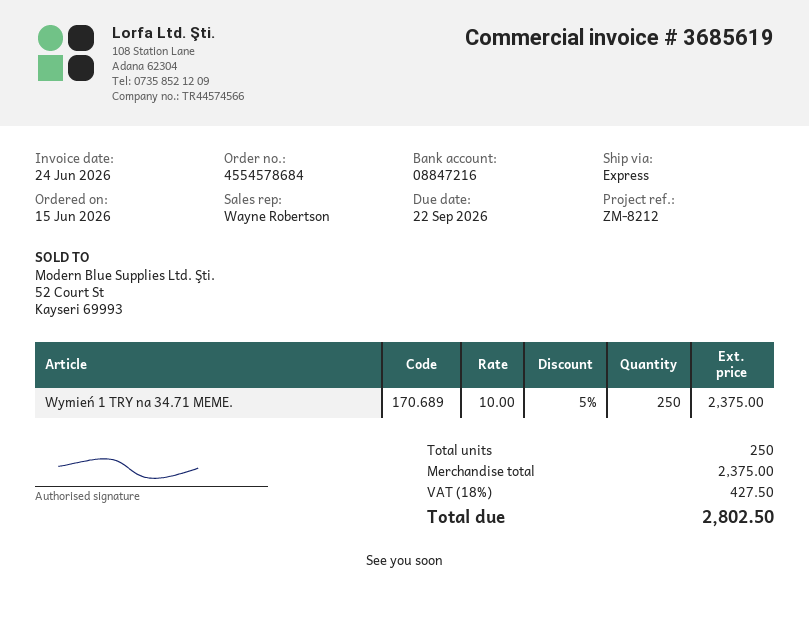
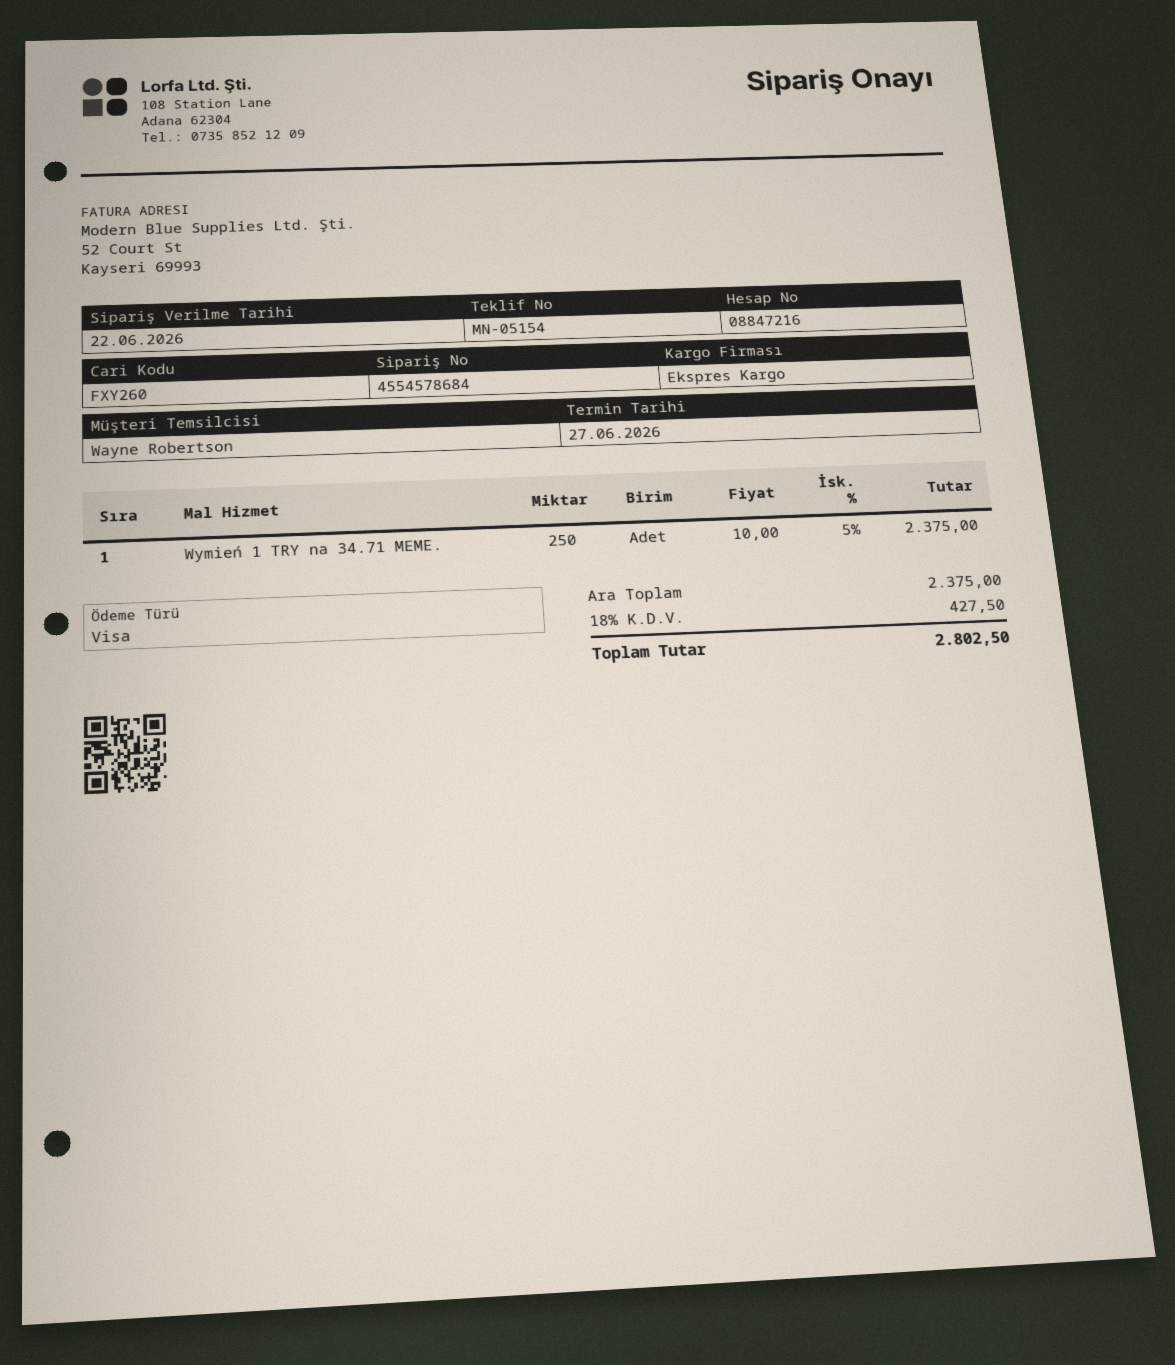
order date: 2026-06-15 -> 2026-06-22

